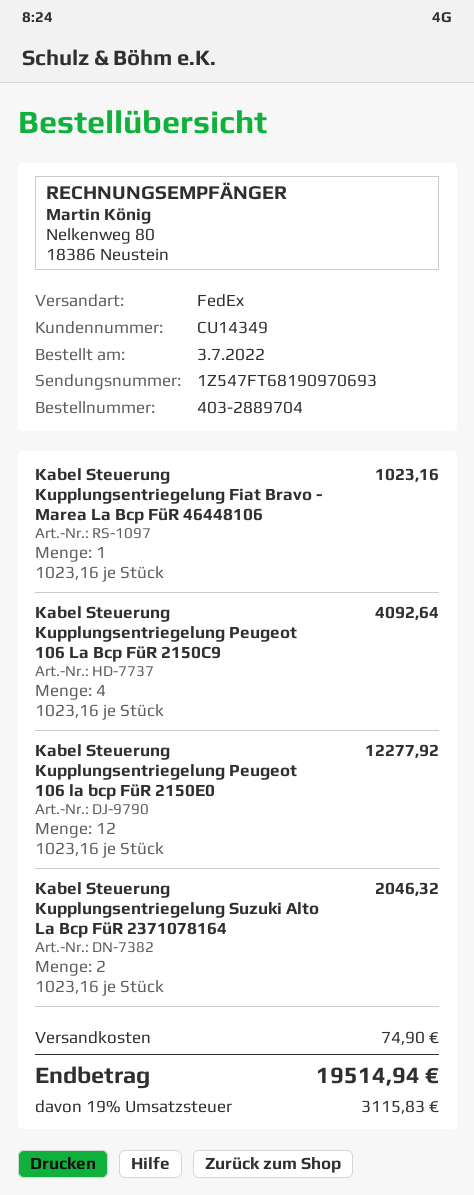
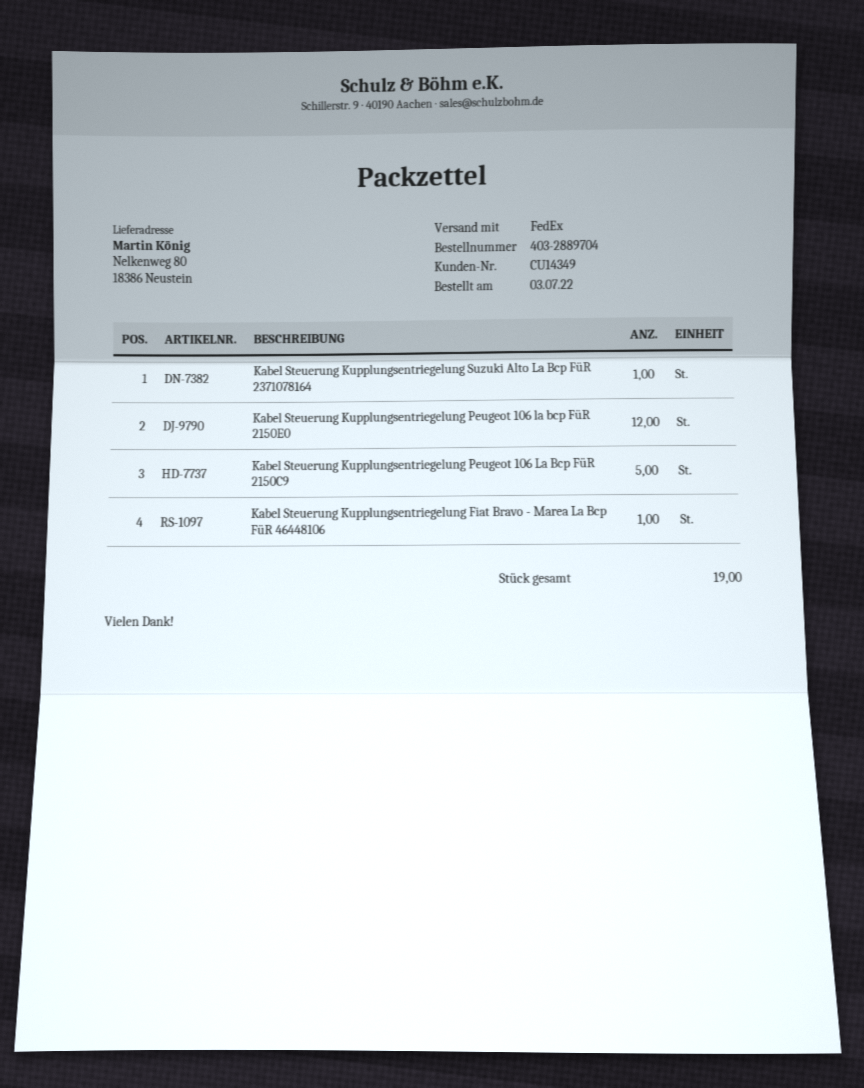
Kabel Steuerung Kupplungsentriegelung Peugeot 106 La Bcp FüR 2150C9: 4 -> 5
Kabel Steuerung Kupplungsentriegelung Suzuki Alto La Bcp FüR 2371078164: 2 -> 1

